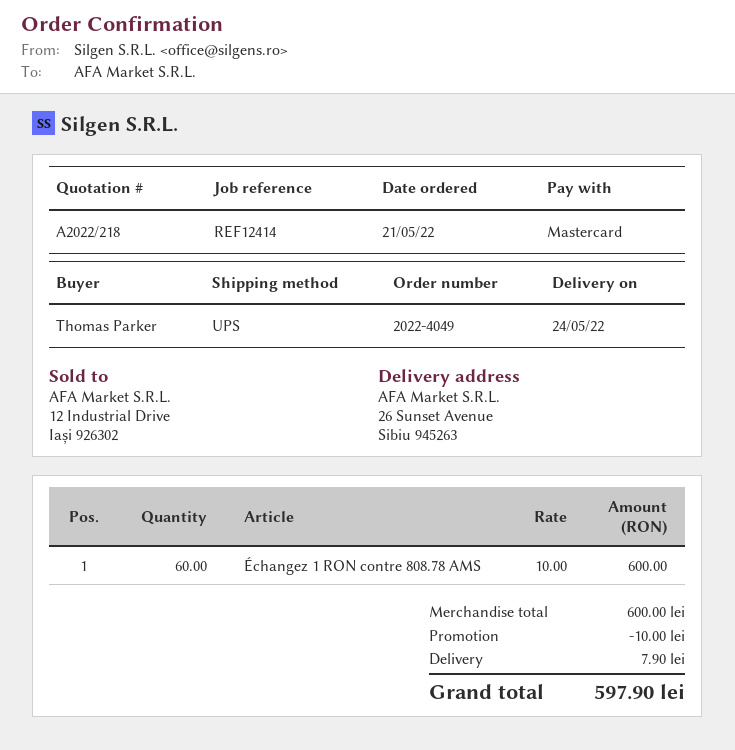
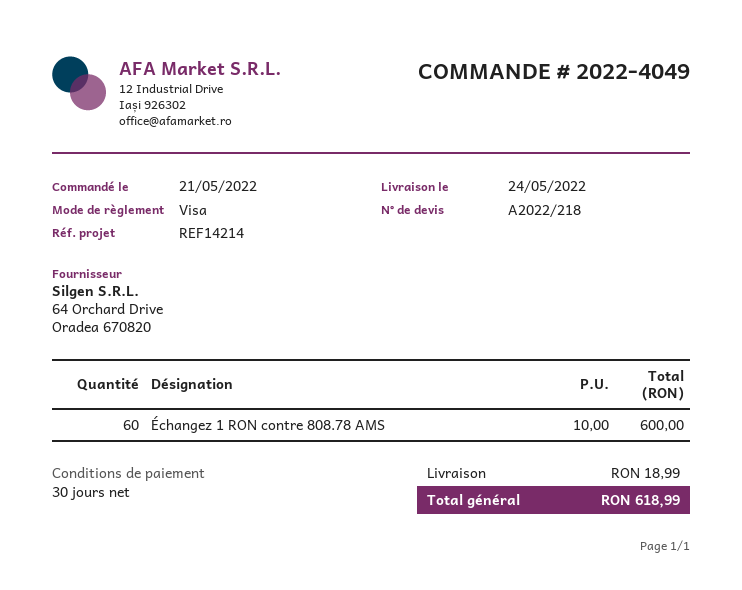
reference: REF12414 -> REF14214
payment method: Mastercard -> Visa
discount: 10.00 -> none
shipping: 7.90 -> 18.99
total: 597.90 -> 618.99

